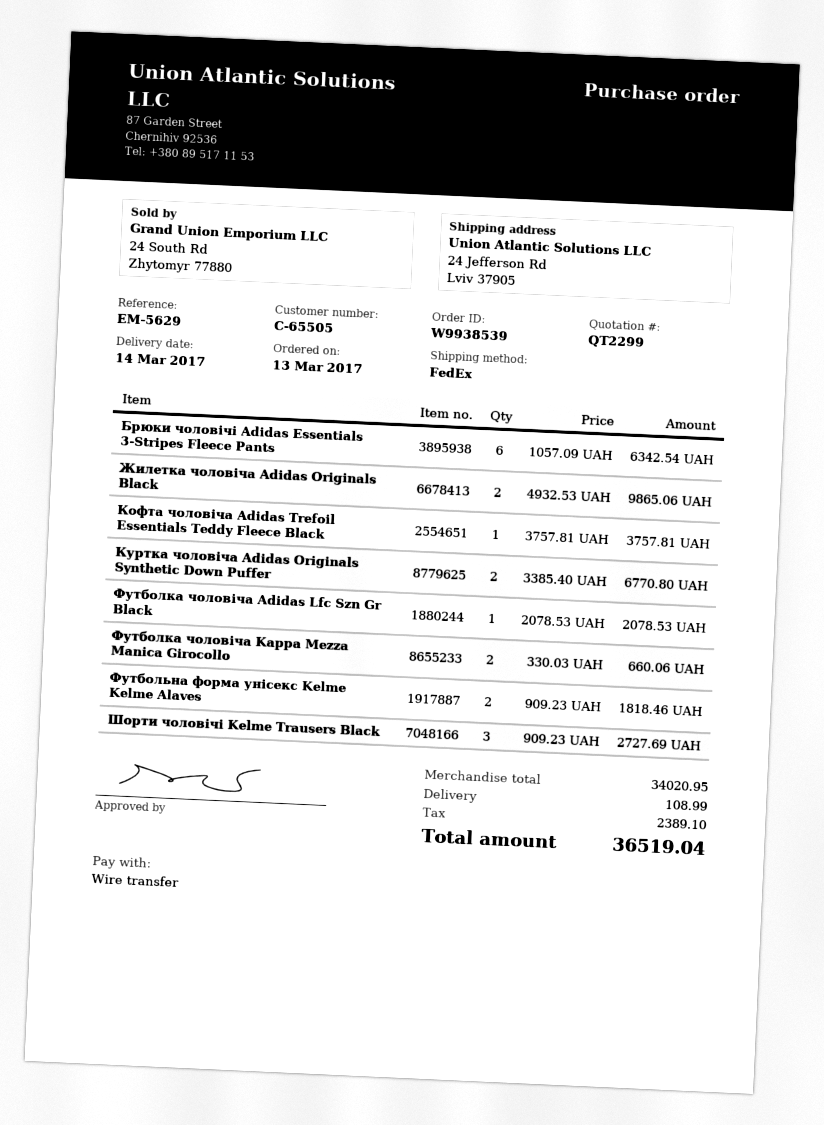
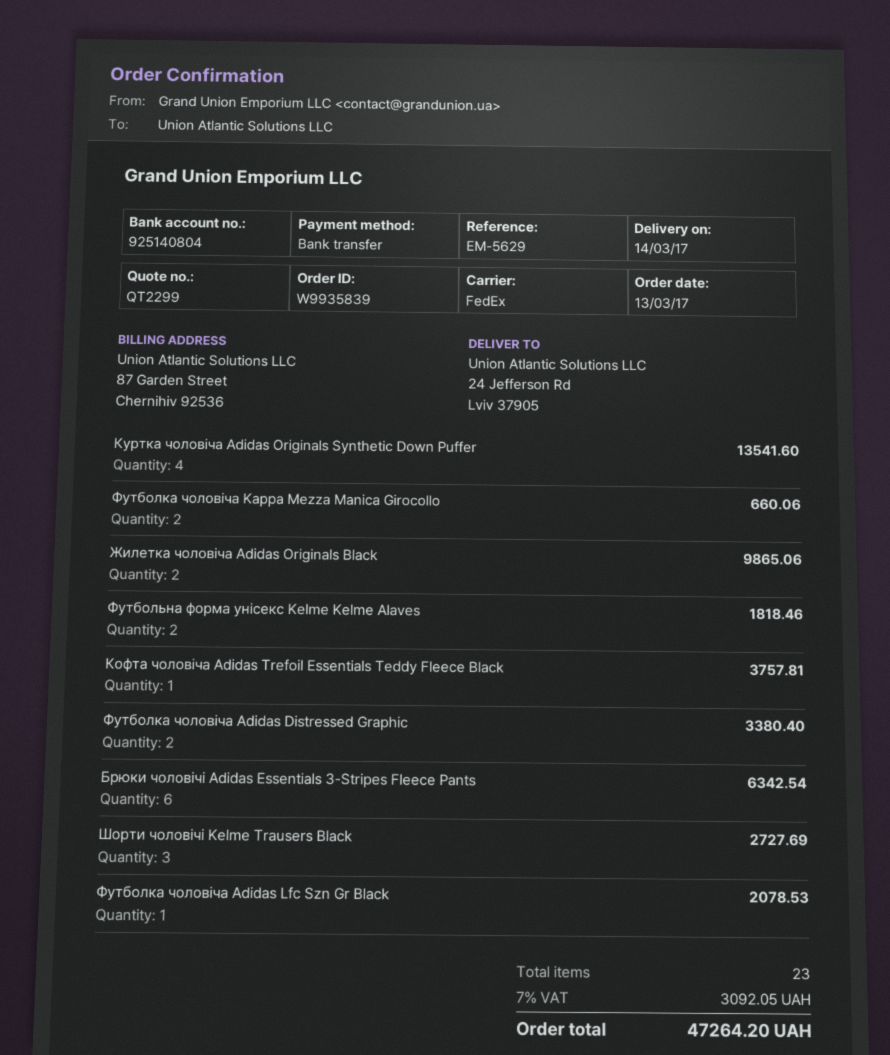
order number: W9938539 -> W9935839
Куртка чоловіча Adidas Originals Synthetic Down Puffer: 2 for 6770.80 -> 4 for 13541.60
Футболка чоловіча Adidas Distressed Graphic: none -> 2 for 3380.40
shipping: 108.99 -> none
tax: 2389.10 -> 3092.05
total: 36519.04 -> 47264.20

